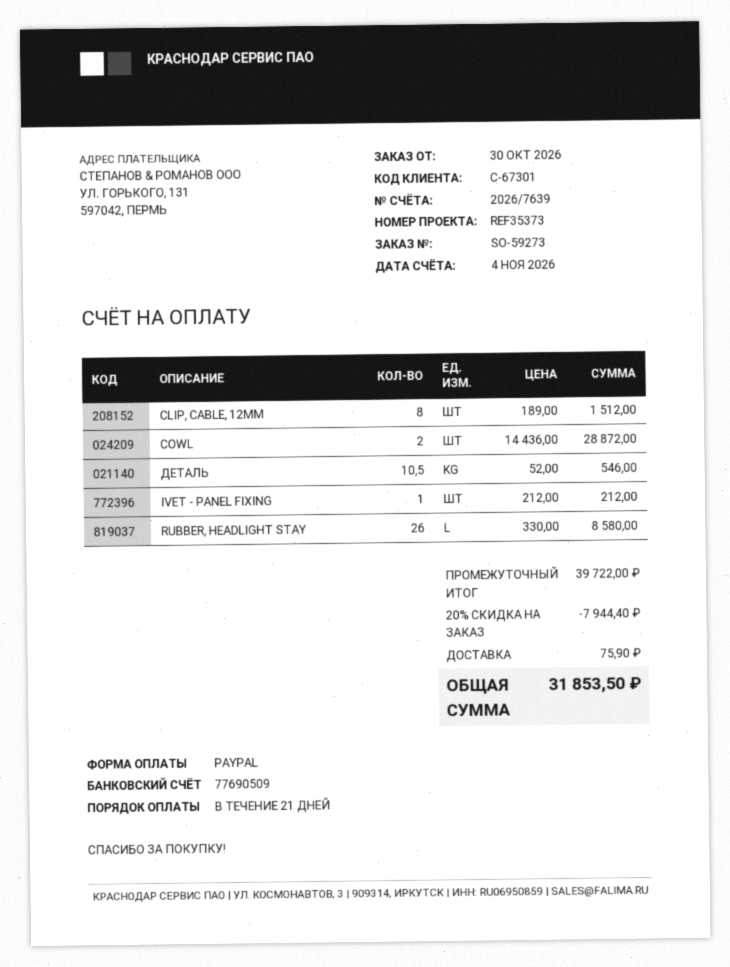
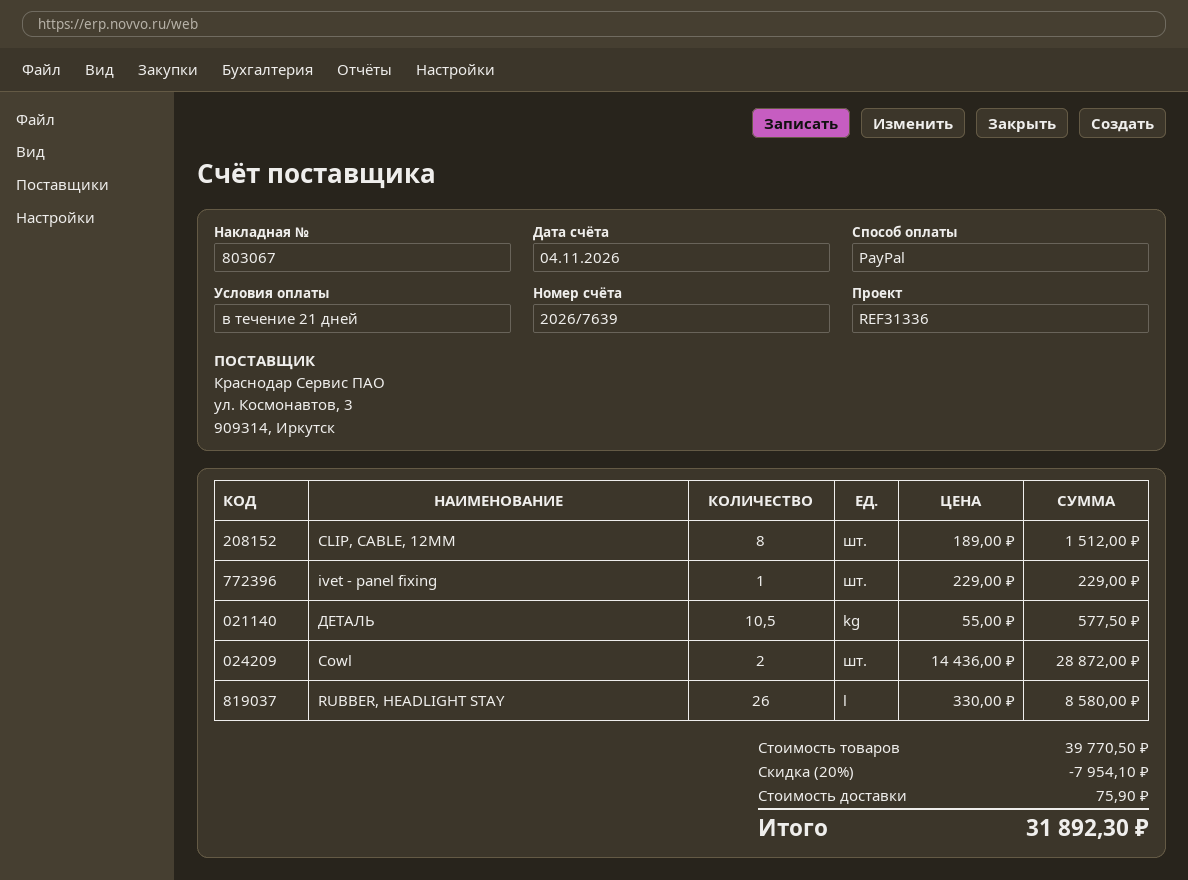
reference: REF35373 -> REF31336
ДЕТАЛЬ: 10.5 x 52.00 = 546.00 -> 10.5 x 55.00 = 577.50
IVET - PANEL FIXING: 1 x 212.00 = 212.00 -> 1 x 229.00 = 229.00
subtotal: 39722.00 -> 39770.50
discount: 20% = 7944.40 -> 20% = 7954.10
total: 31853.50 -> 31892.30

